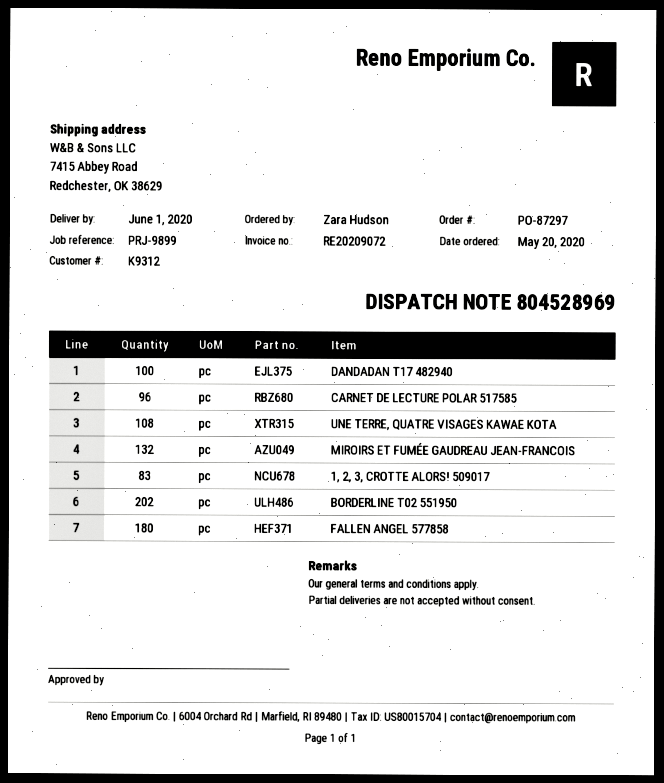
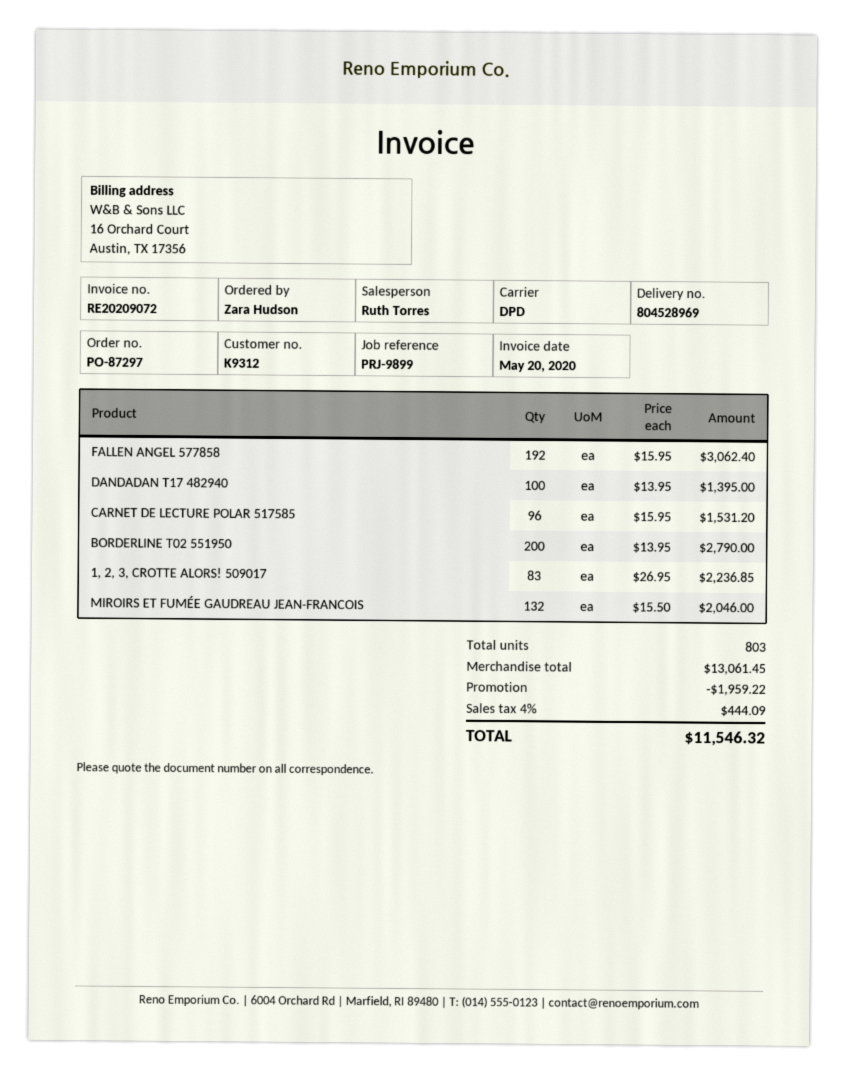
UNE TERRE, QUATRE VISAGES KAWAE KOTA: 108 -> none
BORDERLINE T02 551950: 202 -> 200
FALLEN ANGEL 577858: 180 -> 192

